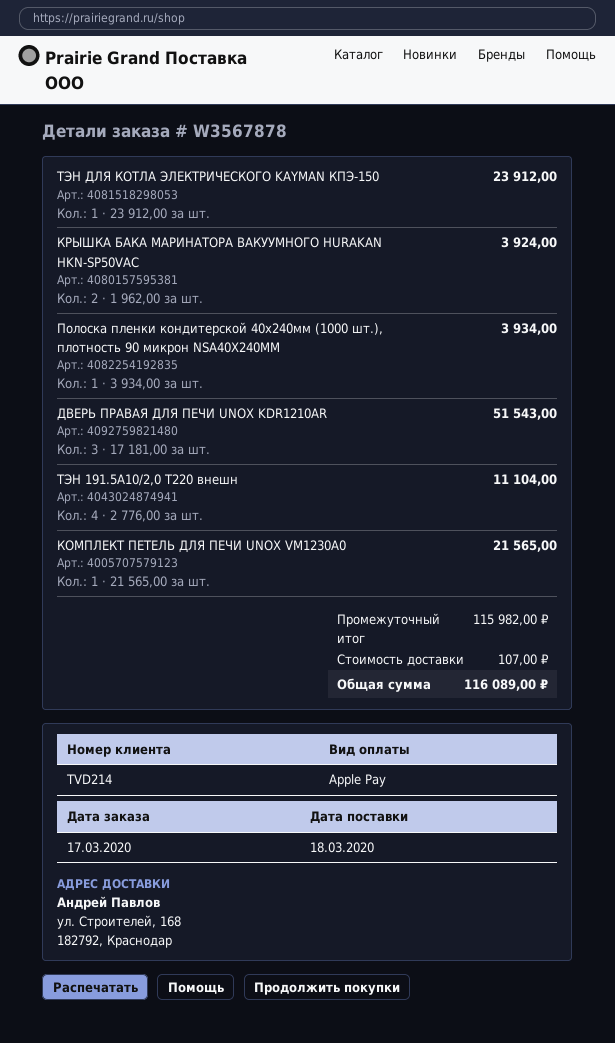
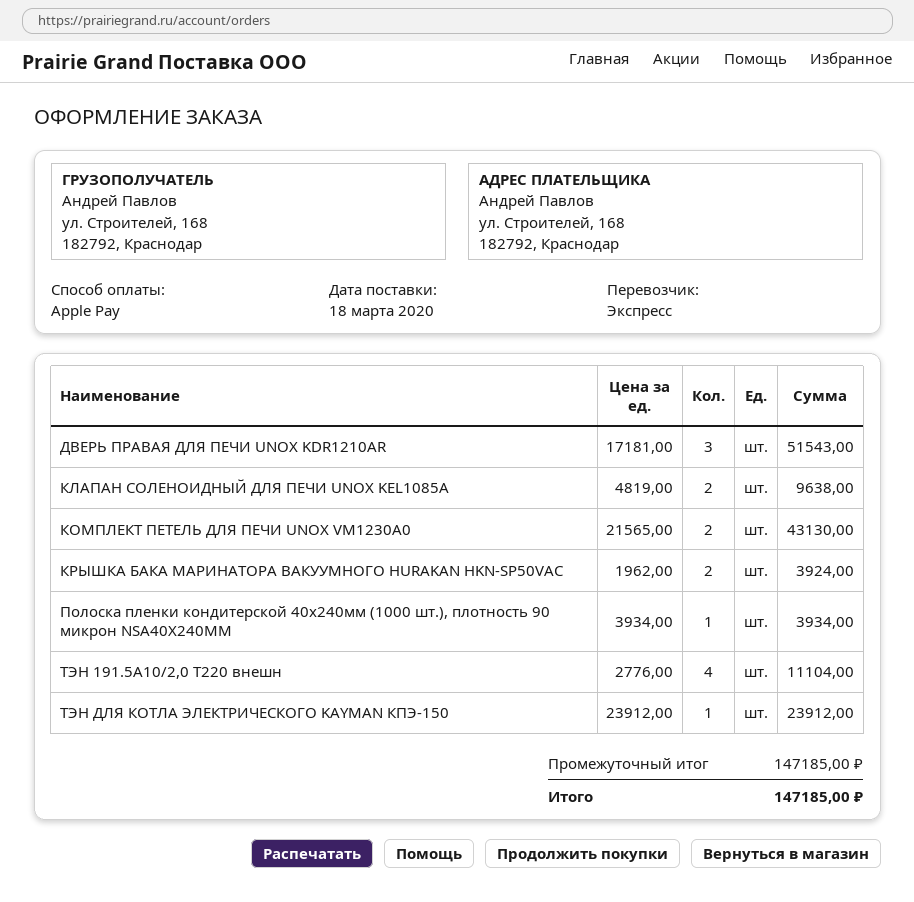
КОМПЛЕКТ ПЕТЕЛЬ ДЛЯ ПЕЧИ UNOX VM1230A0: 1 x 21565.00 = 21565.00 -> 2 x 21565.00 = 43130.00
КЛАПАН СОЛЕНОИДНЫЙ ДЛЯ ПЕЧИ UNOX KEL1085A: none -> 2 x 4819.00 = 9638.00
subtotal: 115982.00 -> 147185.00
shipping: 107.00 -> none
total: 116089.00 -> 147185.00

